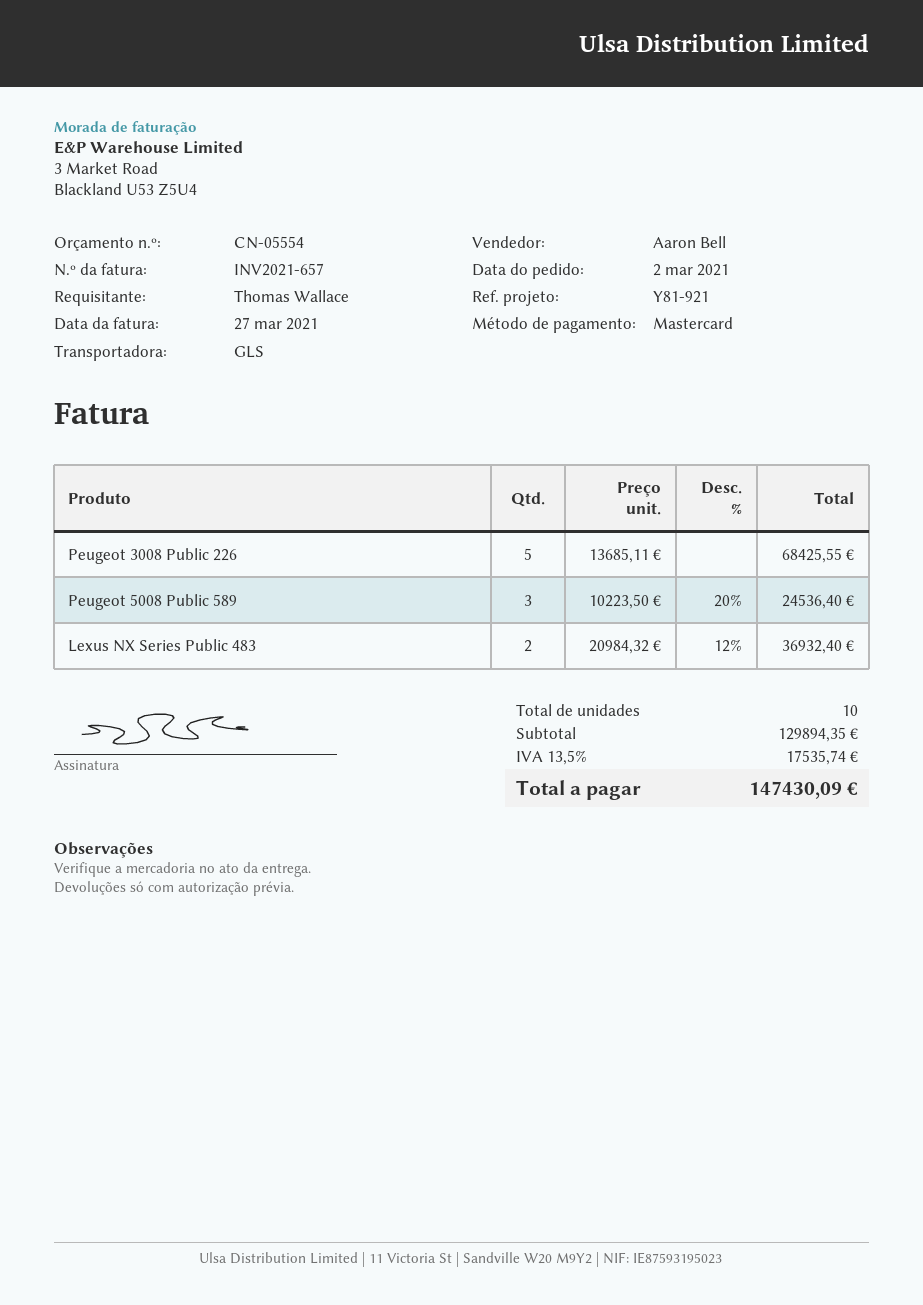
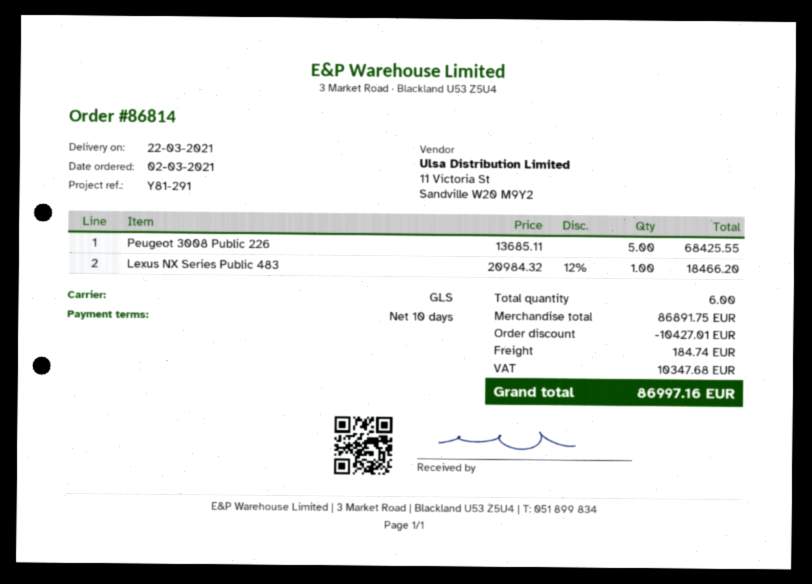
reference: Y81-921 -> Y81-291
Peugeot 5008 Public 589: 3 x 10223.50 - 20% = 24536.40 -> none
Lexus NX Series Public 483: 2 x 20984.32 - 12% = 36932.40 -> 1 x 20984.32 - 12% = 18466.20
total quantity: 10 -> 6
subtotal: 129894.35 -> 86891.75
discount: none -> 10427.01
shipping: none -> 184.74
tax: 17535.74 -> 10347.68
total: 147430.09 -> 86997.16

